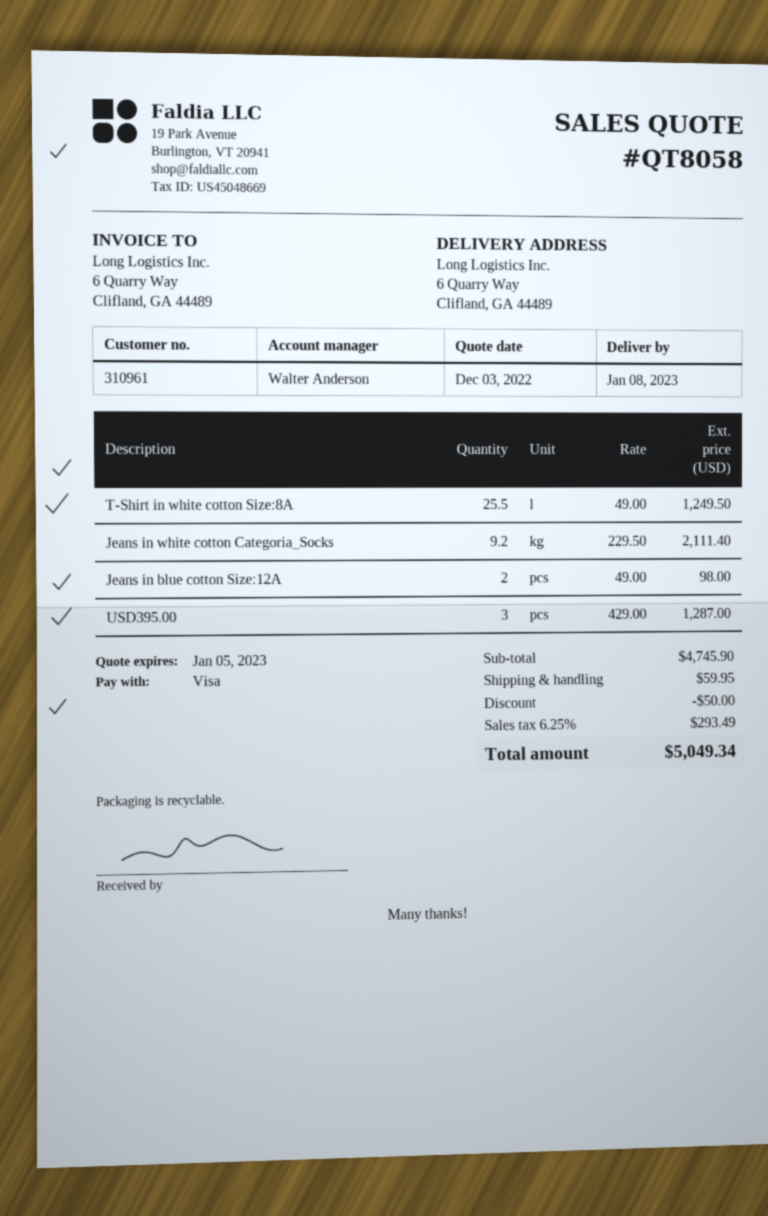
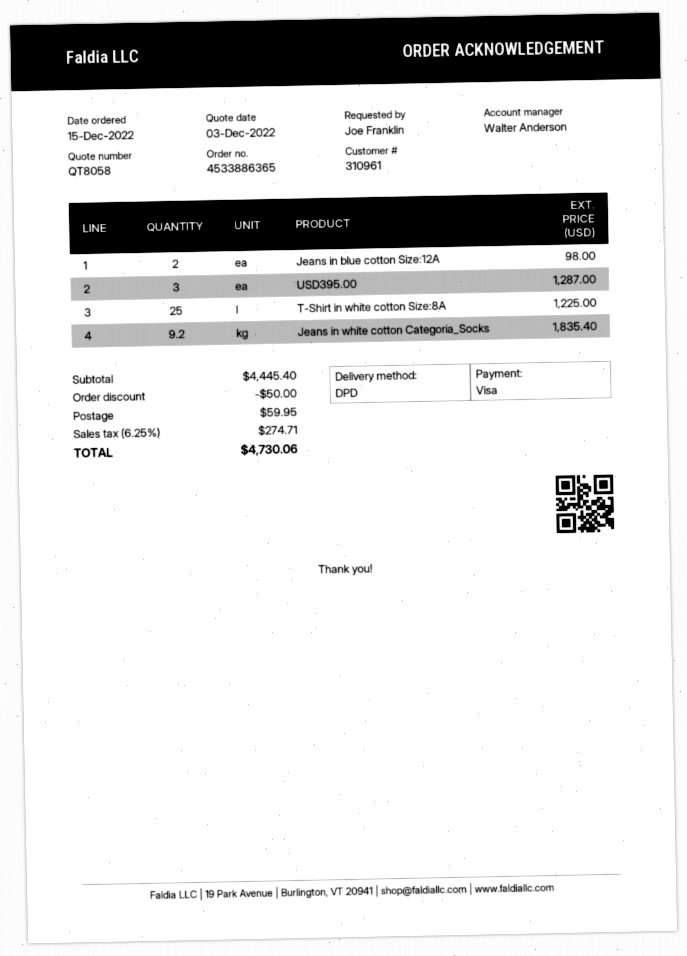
T-Shirt in white cotton Size:8A: 25.5 for 1249.50 -> 25 for 1225.00
Jeans in white cotton Categoria_Socks: 9.2 for 2111.40 -> 9.2 for 1835.40
subtotal: 4745.90 -> 4445.40
tax: 6.25% = 293.49 -> 6.25% = 274.71
total: 5049.34 -> 4730.06

